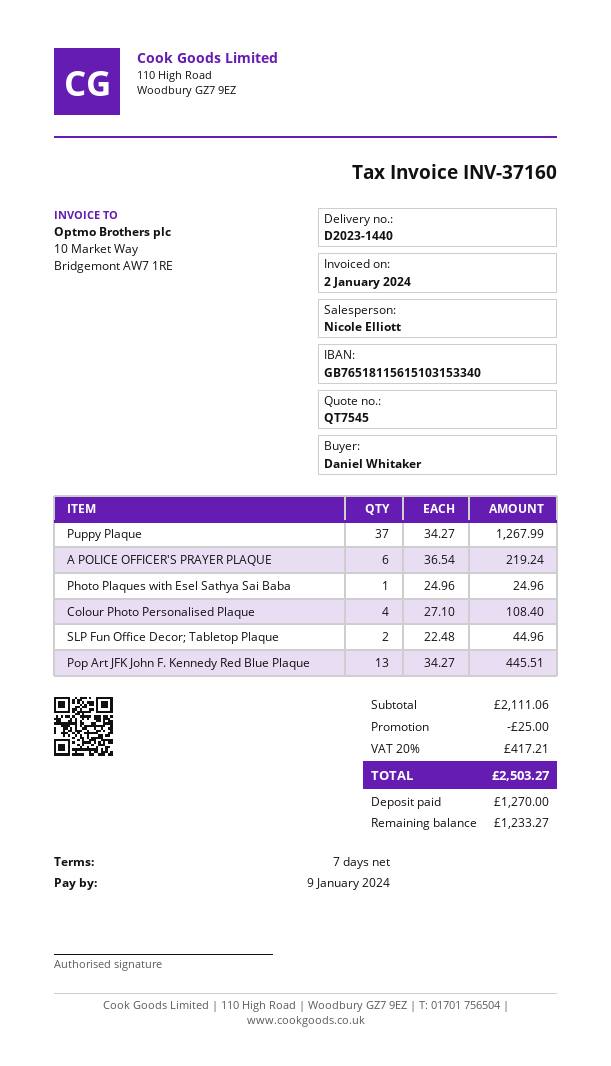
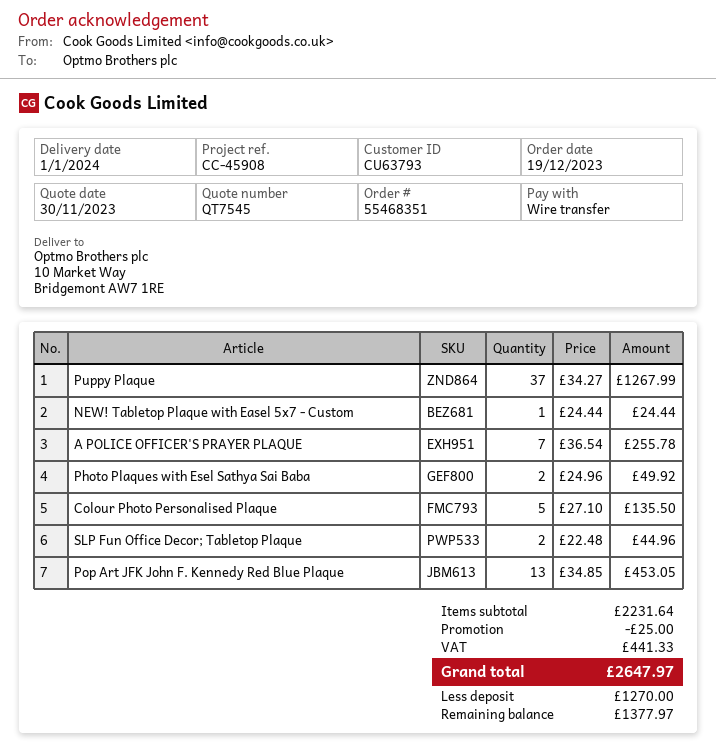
A POLICE OFFICER'S PRAYER PLAQUE: 6 x 36.54 = 219.24 -> 7 x 36.54 = 255.78
Photo Plaques with Esel Sathya Sai Baba: 1 x 24.96 = 24.96 -> 2 x 24.96 = 49.92
Colour Photo Personalised Plaque: 4 x 27.10 = 108.40 -> 5 x 27.10 = 135.50
Pop Art JFK John F. Kennedy Red Blue Plaque: 13 x 34.27 = 445.51 -> 13 x 34.85 = 453.05
NEW! Tabletop Plaque with Easel 5x7 - Custom: none -> 1 x 24.44 = 24.44
subtotal: 2111.06 -> 2231.64
tax: 417.21 -> 441.33
total: 2503.27 -> 2647.97
balance: 1233.27 -> 1377.97

